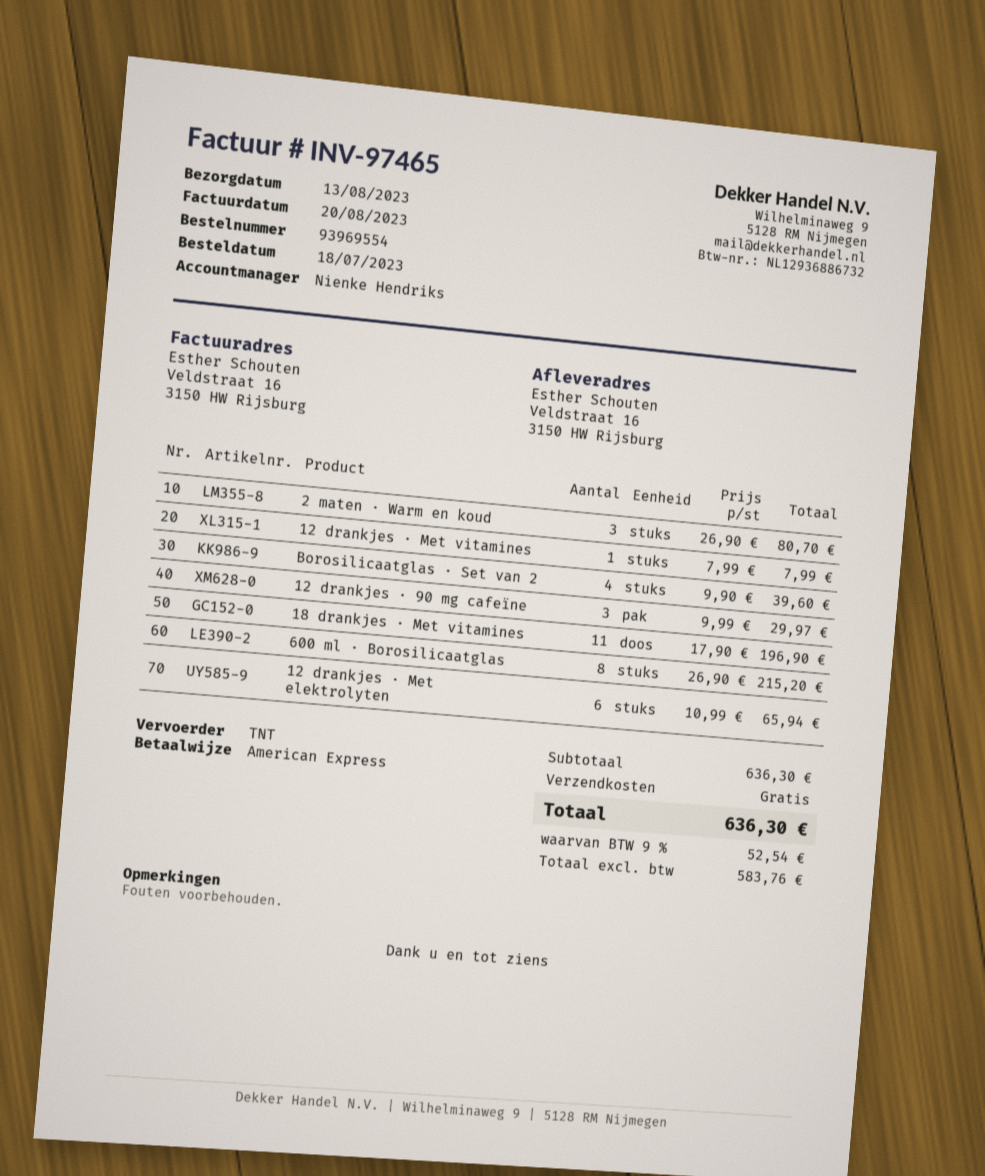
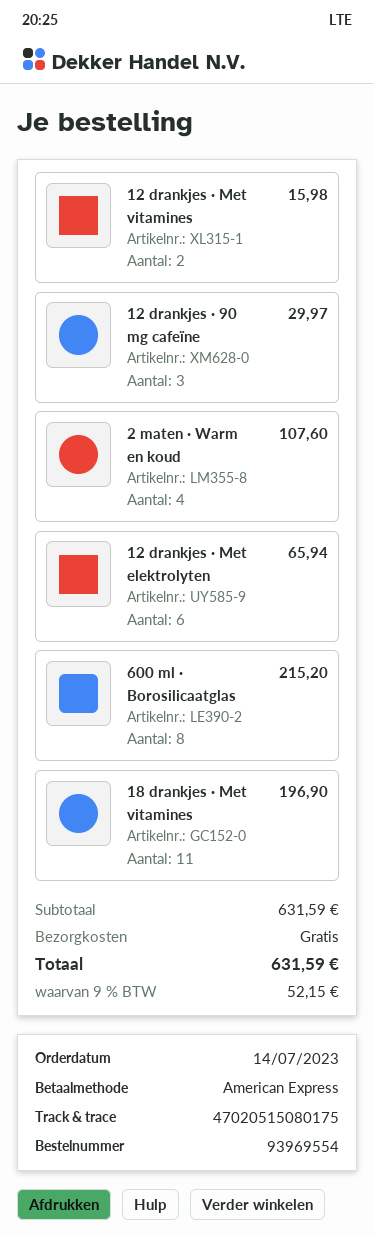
order date: 2023-07-18 -> 2023-07-14
2 maten · Warm en koud: 3 for 80.70 -> 4 for 107.60
12 drankjes · Met vitamines: 1 for 7.99 -> 2 for 15.98
Borosilicaatglas · Set van 2: 4 for 39.60 -> none
subtotal: 636.30 -> 631.59
tax: 9% = 52.54 -> 9% = 52.15
total: 636.30 -> 631.59

